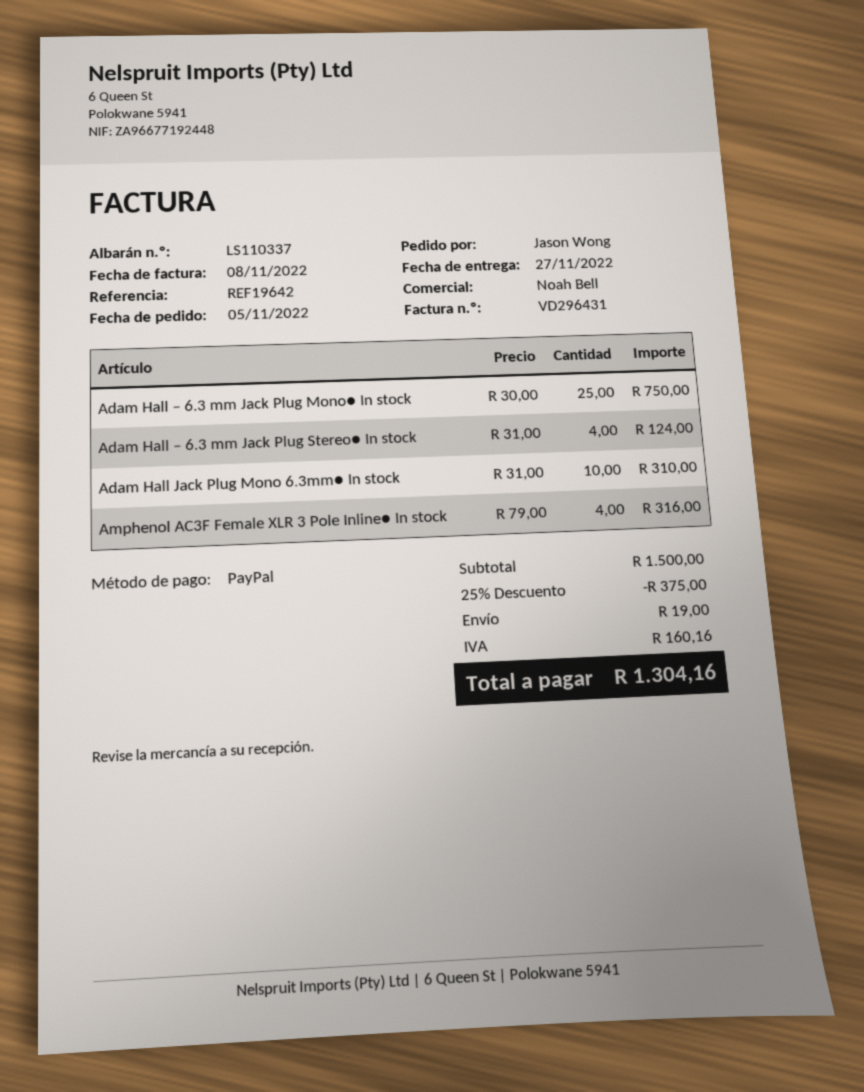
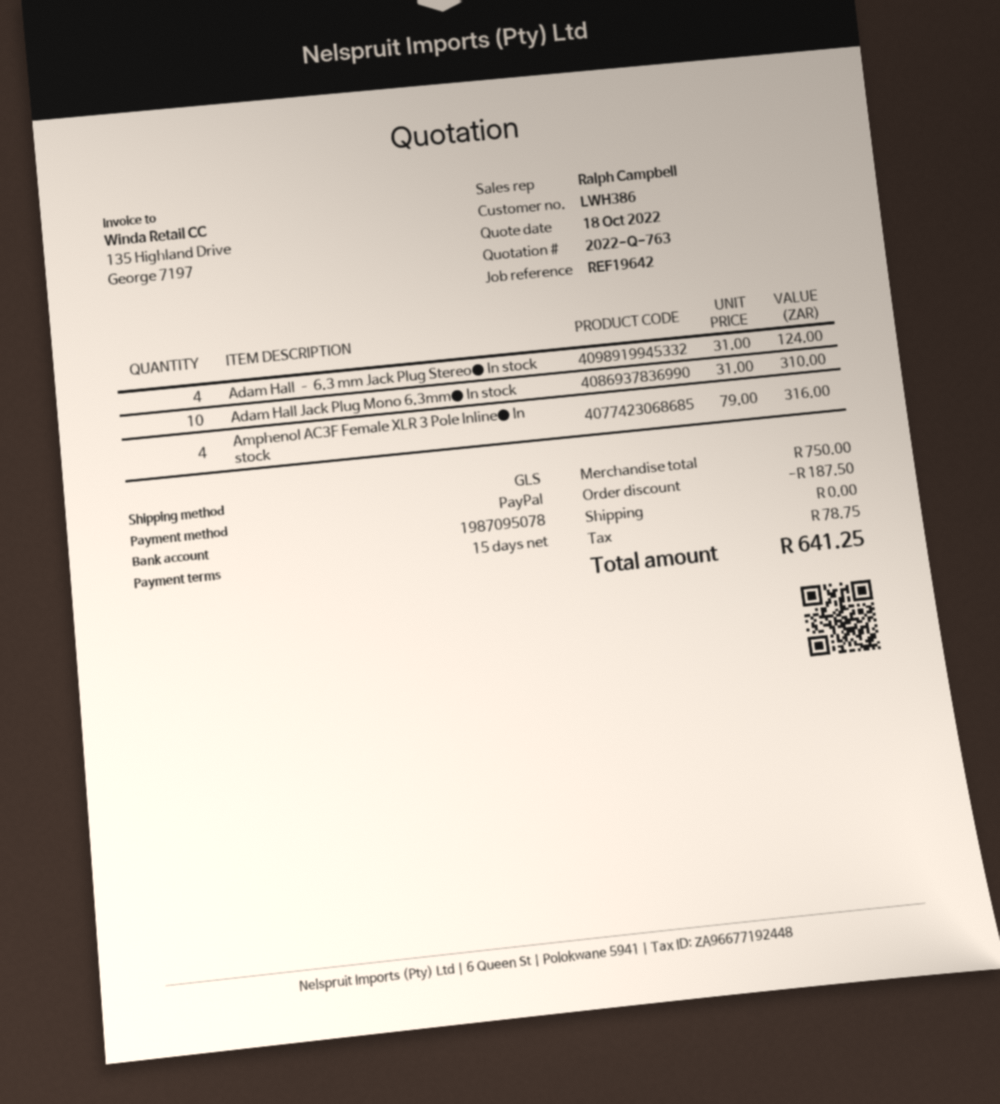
sales rep: Noah Bell -> Ralph Campbell
Adam Hall – 6.3 mm Jack Plug Mono● In stock: 25 x 30.00 = 750.00 -> none
subtotal: 1500.00 -> 750.00
discount: 375.00 -> 187.50
shipping: 19.00 -> 0.00
tax: 160.16 -> 78.75
total: 1304.16 -> 641.25

